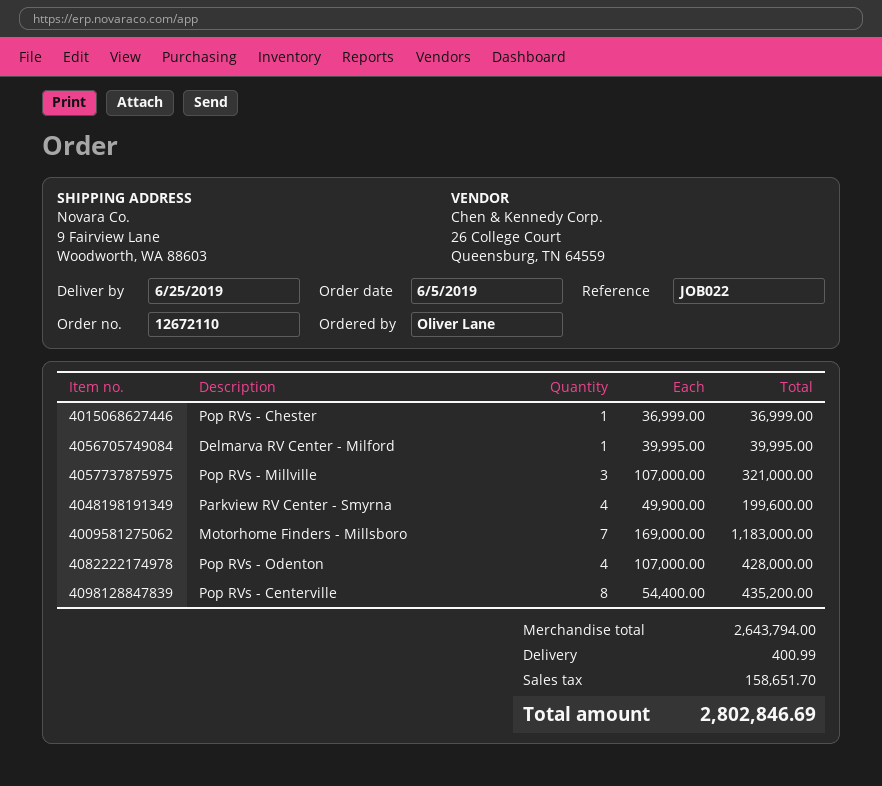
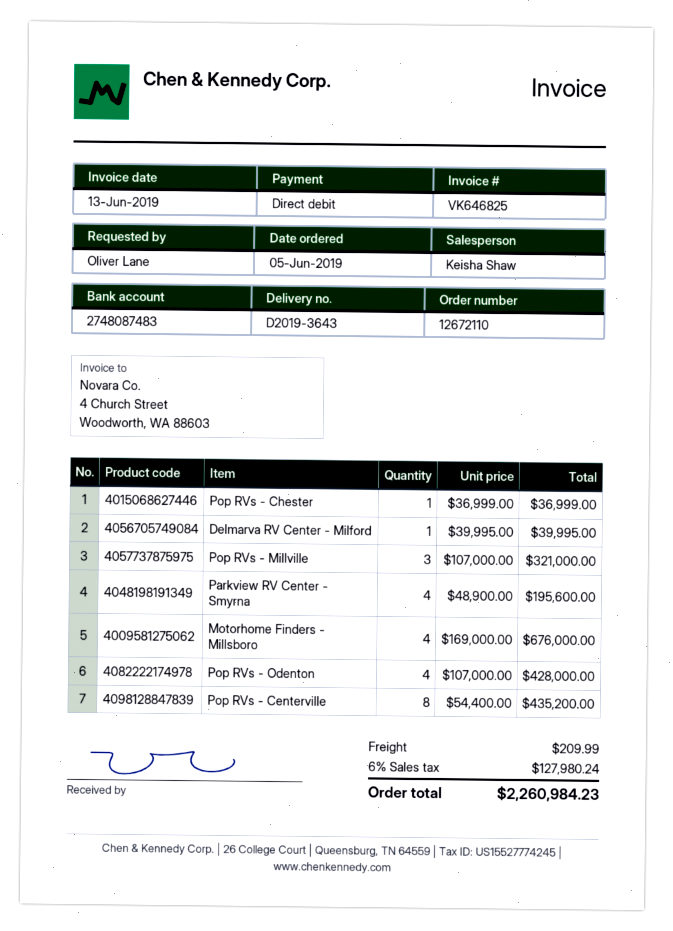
Parkview RV Center - Smyrna: 4 x 49900.00 = 199600.00 -> 4 x 48900.00 = 195600.00
Motorhome Finders - Millsboro: 7 x 169000.00 = 1183000.00 -> 4 x 169000.00 = 676000.00
shipping: 400.99 -> 209.99
tax: 158651.70 -> 127980.24
total: 2802846.69 -> 2260984.23

